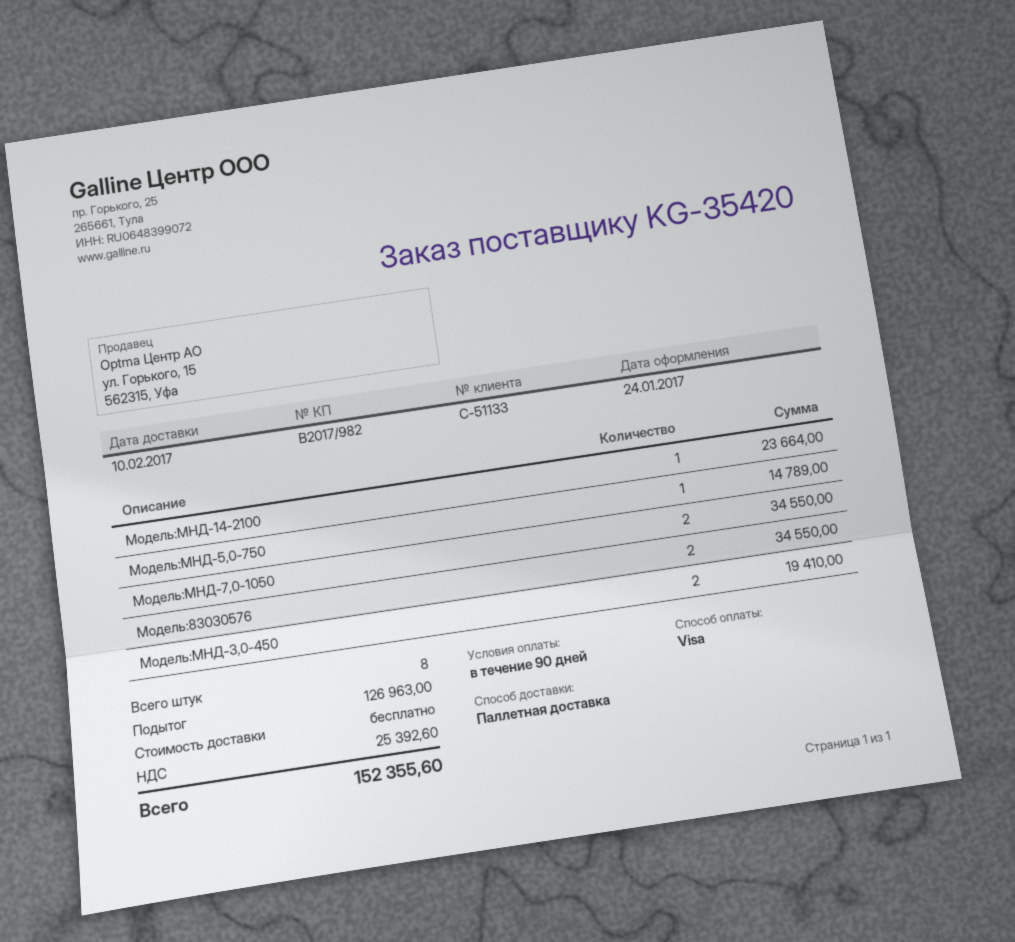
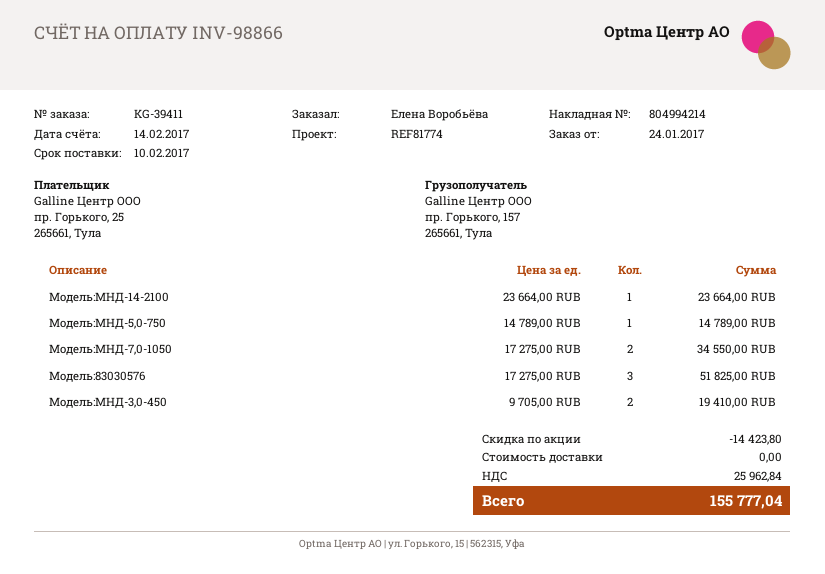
order number: KG-35420 -> KG-39411
Модель:83030576: 2 for 34550.00 -> 3 for 51825.00
discount: none -> 14423.80
tax: 25392.60 -> 25962.84
total: 152355.60 -> 155777.04

